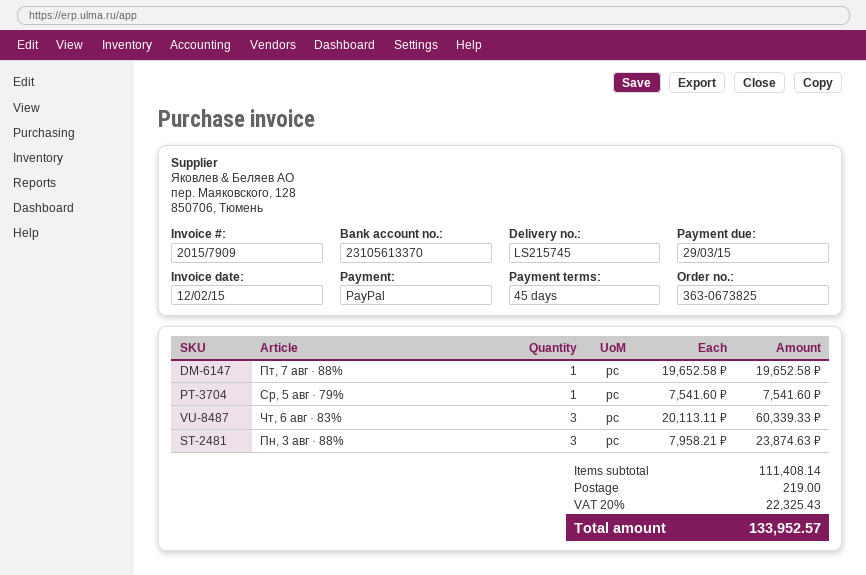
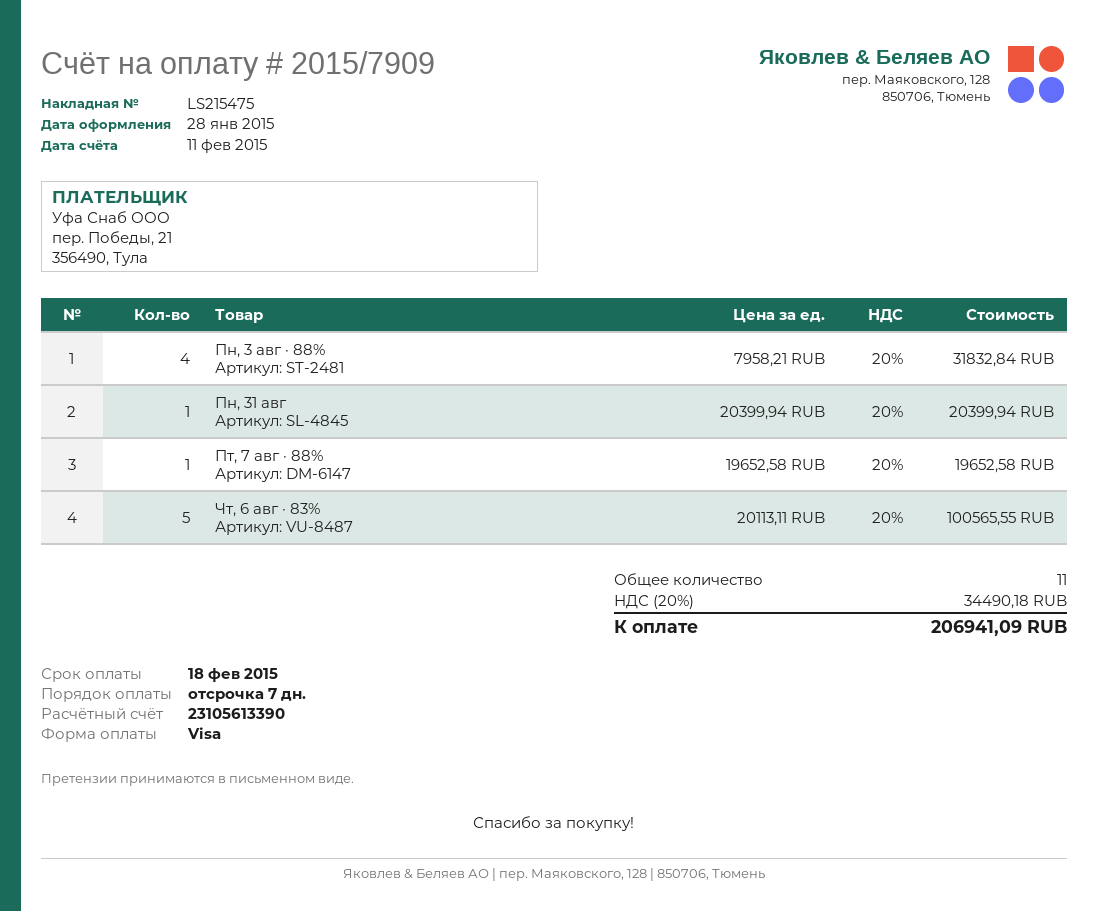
delivery note number: LS215745 -> LS215475
invoice date: 2015-02-12 -> 2015-02-11
payment terms: 45 days -> 7 days
due date: 2015-03-29 -> 2015-02-18
payment method: PayPal -> Visa
bank account: 23105613370 -> 23105613390
Ср, 5 авг · 79%: 1 x 7541.60 = 7541.60 -> none
Чт, 6 авг · 83%: 3 x 20113.11 = 60339.33 -> 5 x 20113.11 = 100565.55
Пн, 3 авг · 88%: 3 x 7958.21 = 23874.63 -> 4 x 7958.21 = 31832.84
Пн, 31 авг: none -> 1 x 20399.94 = 20399.94
shipping: 219.00 -> none
tax: 20% = 22325.43 -> 20% = 34490.18
total: 133952.57 -> 206941.09

